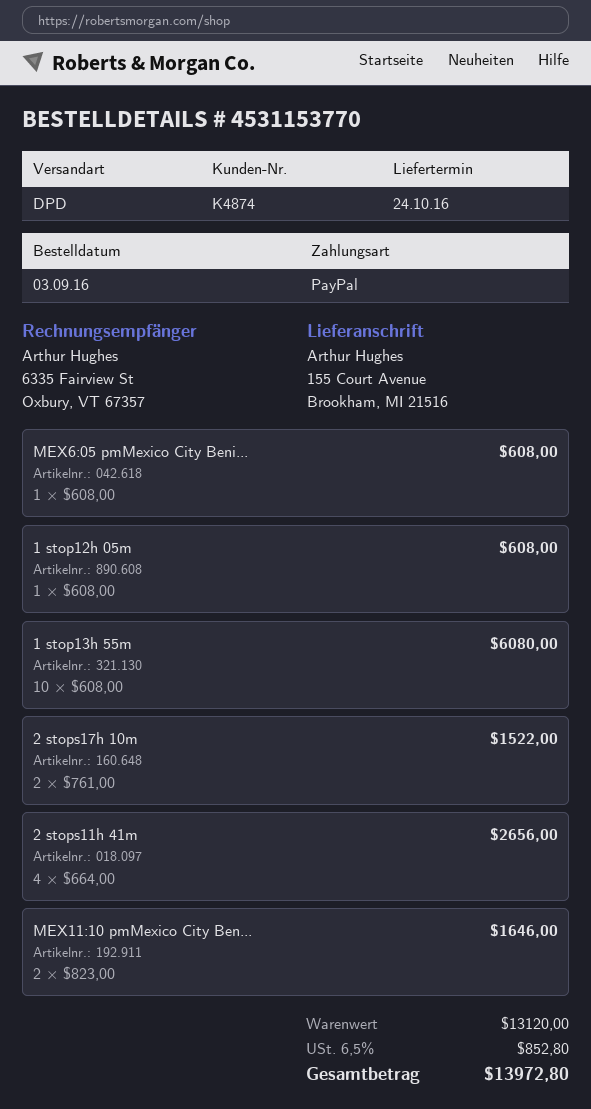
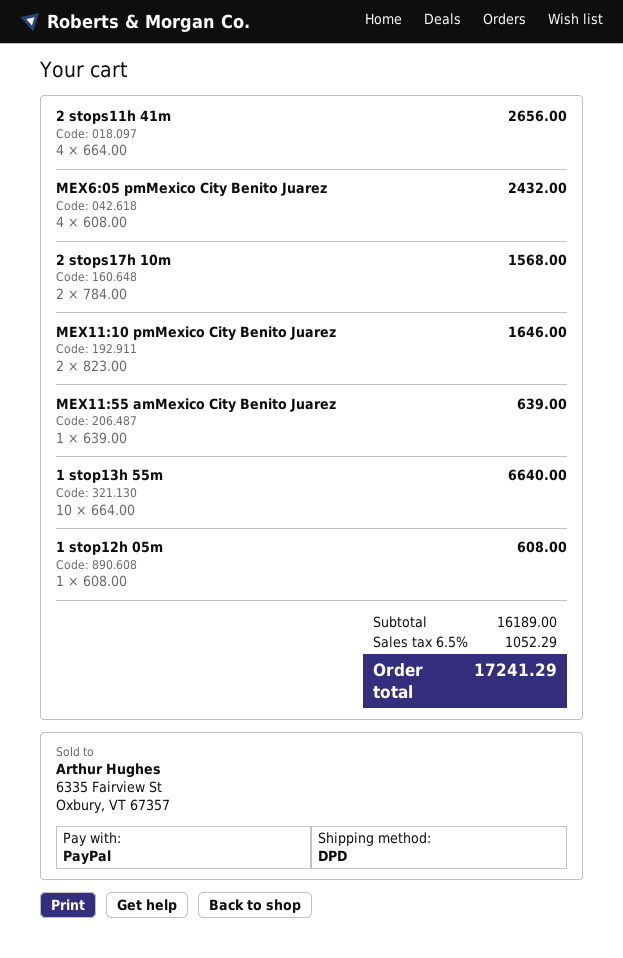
MEX6:05 pmMexico City Beni...: 1 x 608.00 = 608.00 -> 4 x 608.00 = 2432.00
1 stop13h 55m: 10 x 608.00 = 6080.00 -> 10 x 664.00 = 6640.00
2 stops17h 10m: 2 x 761.00 = 1522.00 -> 2 x 784.00 = 1568.00
MEX11:55 amMexico City Benito Juarez: none -> 1 x 639.00 = 639.00
subtotal: 13120.00 -> 16189.00
tax: 6.5% = 852.80 -> 6.5% = 1052.29
total: 13972.80 -> 17241.29

